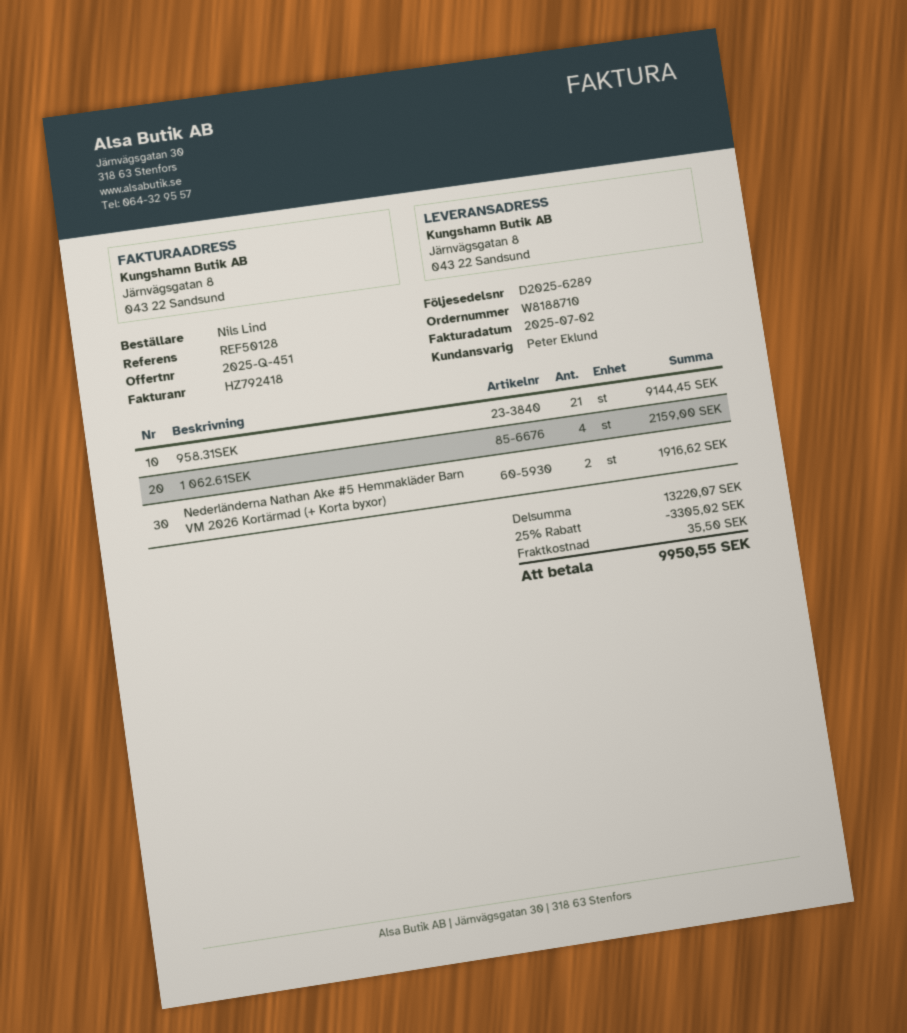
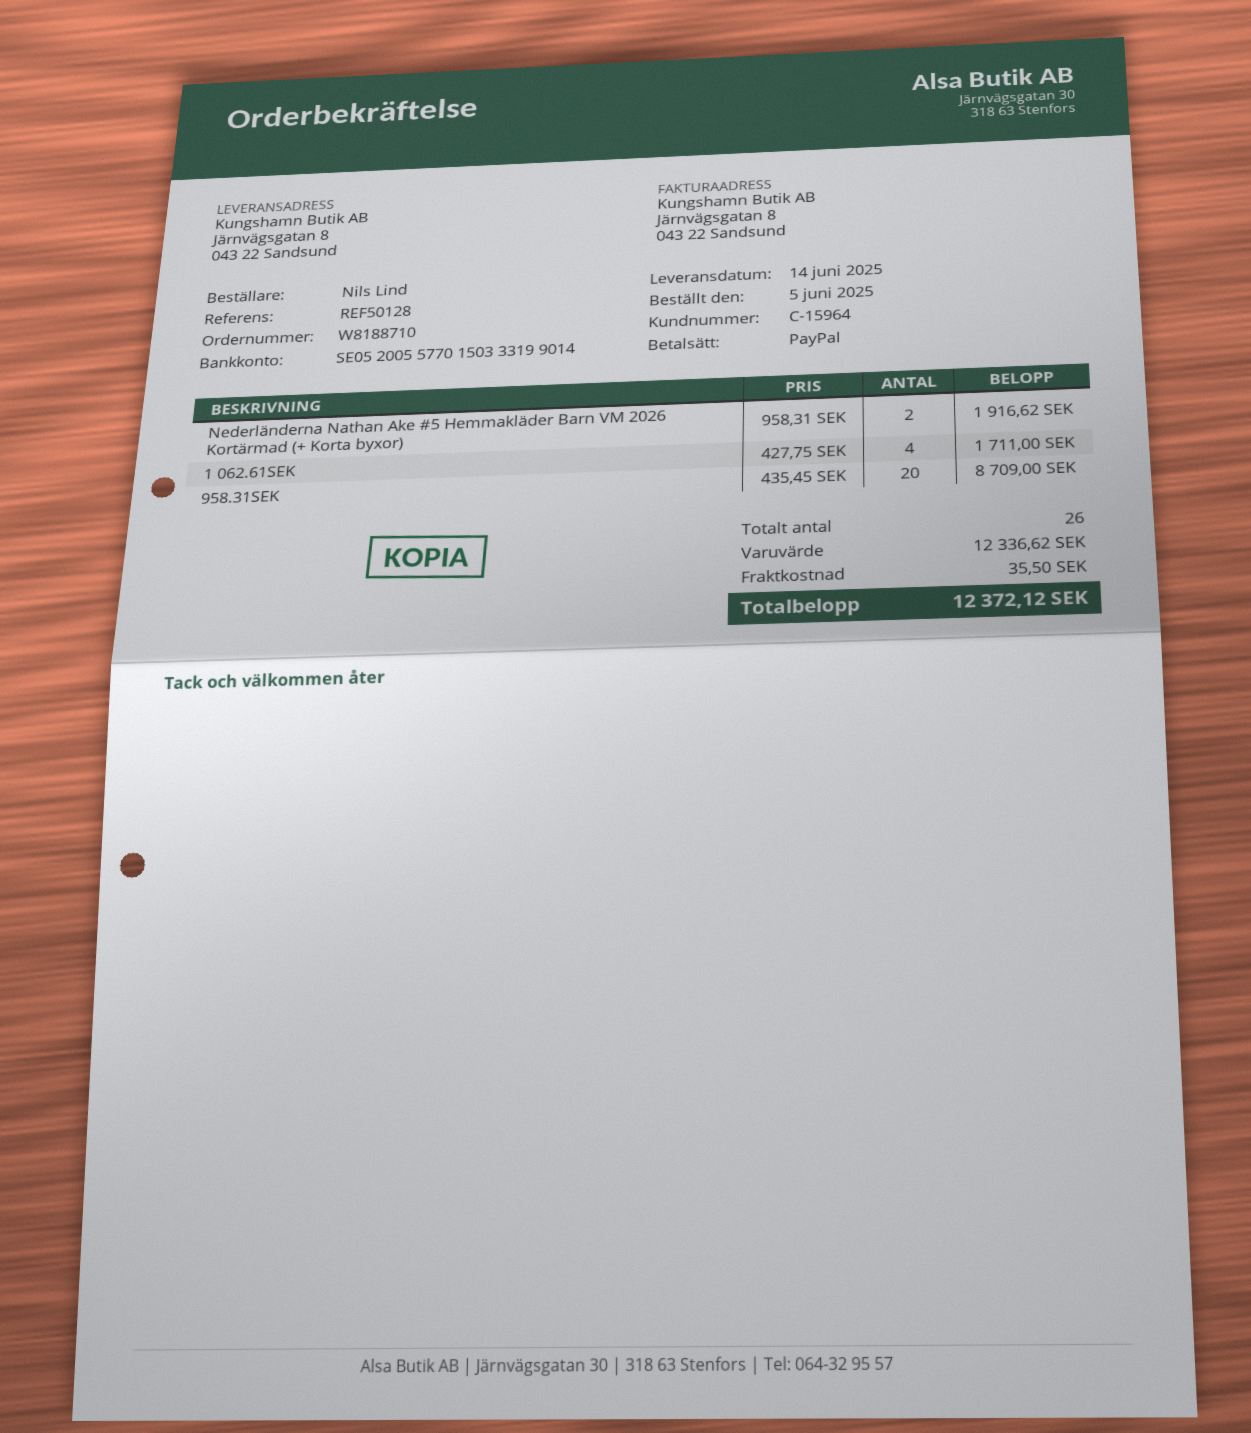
958.31SEK: 21 for 9144.45 -> 20 for 8709.00
1 062.61SEK: 4 for 2159.00 -> 4 for 1711.00
subtotal: 13220.07 -> 12336.62
discount: 25% = 3305.02 -> none
total: 9950.55 -> 12372.12

